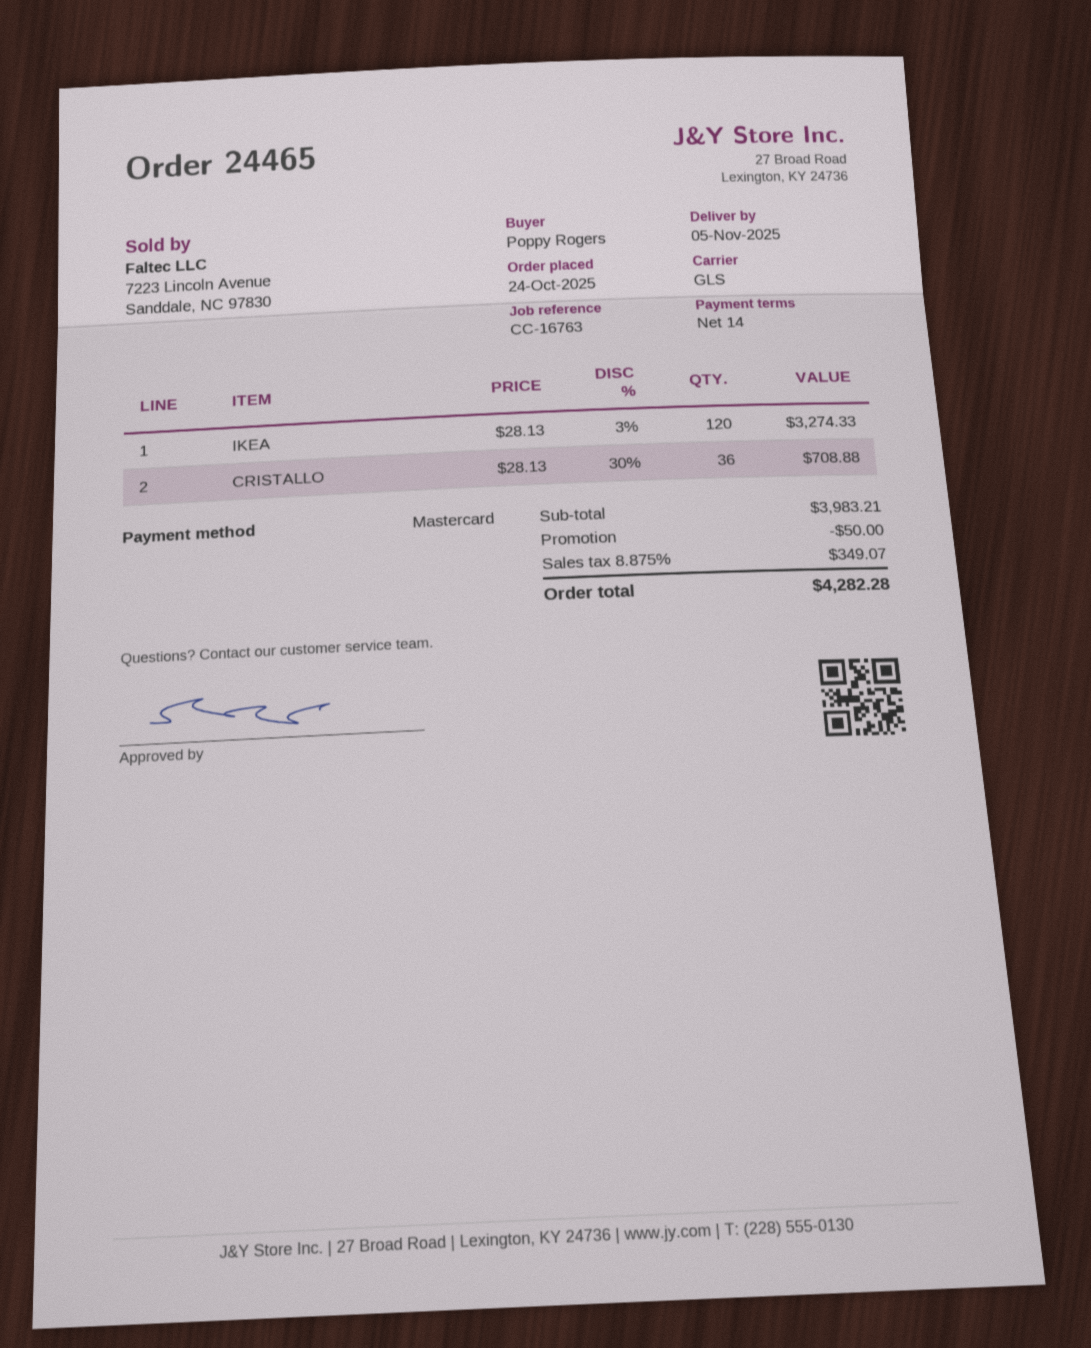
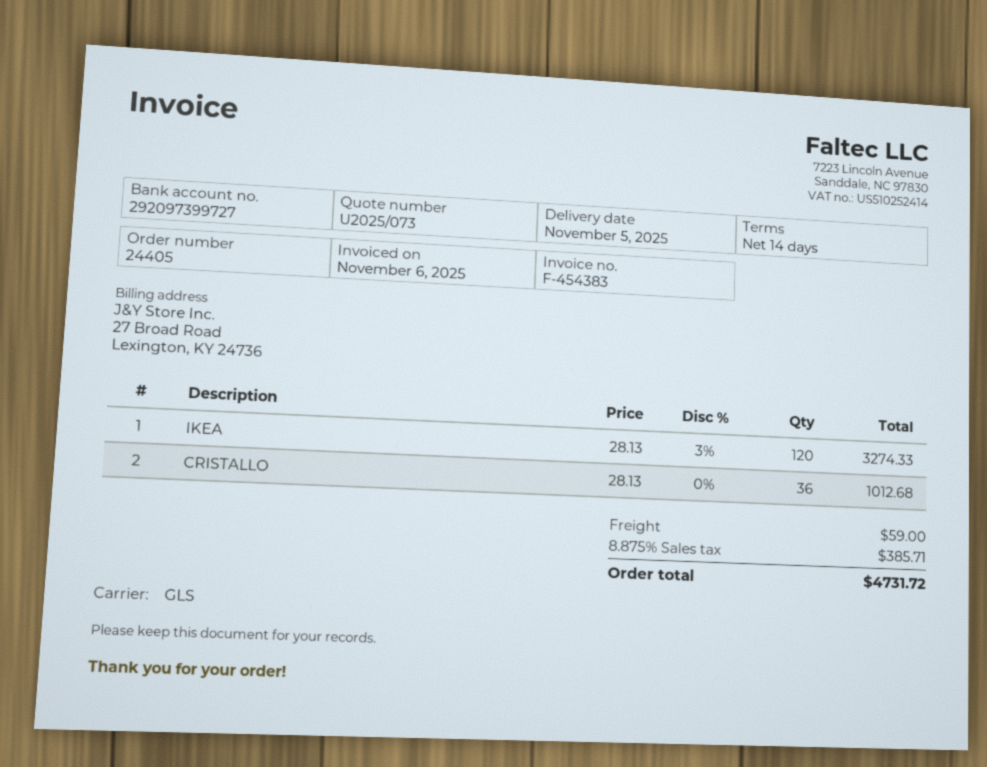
order number: 24465 -> 24405
CRISTALLO: 36 x 28.13 - 30% = 708.88 -> 36 x 28.13 = 1012.68
discount: 50.00 -> none
shipping: none -> 59.00
tax: 8.875% = 349.07 -> 8.875% = 385.71
total: 4282.28 -> 4731.72

